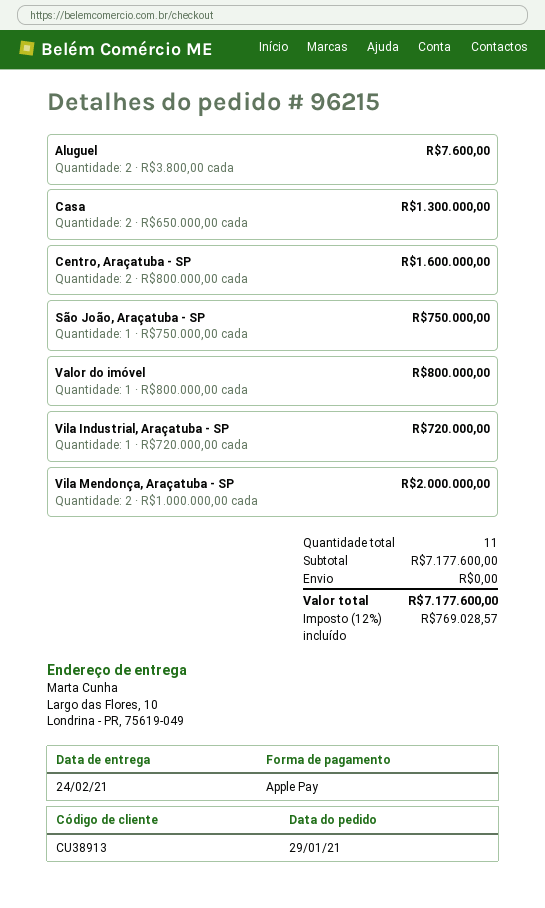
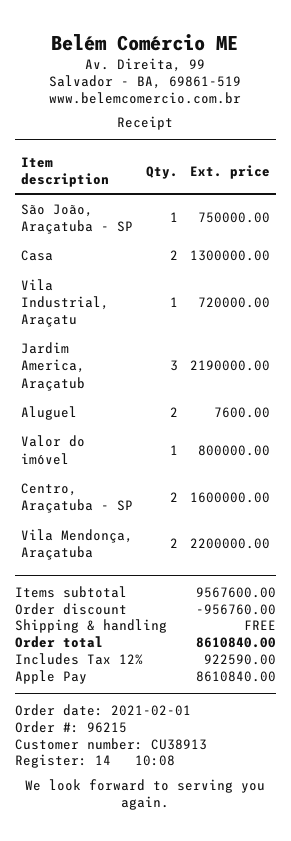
order date: 2021-01-29 -> 2021-02-01
Vila Mendonça, Araçatuba - SP: 2 for 2000000.00 -> 2 for 2200000.00
Jardim America, Araçatub: none -> 3 for 2190000.00
subtotal: 7177600.00 -> 9567600.00
discount: none -> 956760.00
tax: 12% = 769028.57 -> 12% = 922590.00
total: 7177600.00 -> 8610840.00

